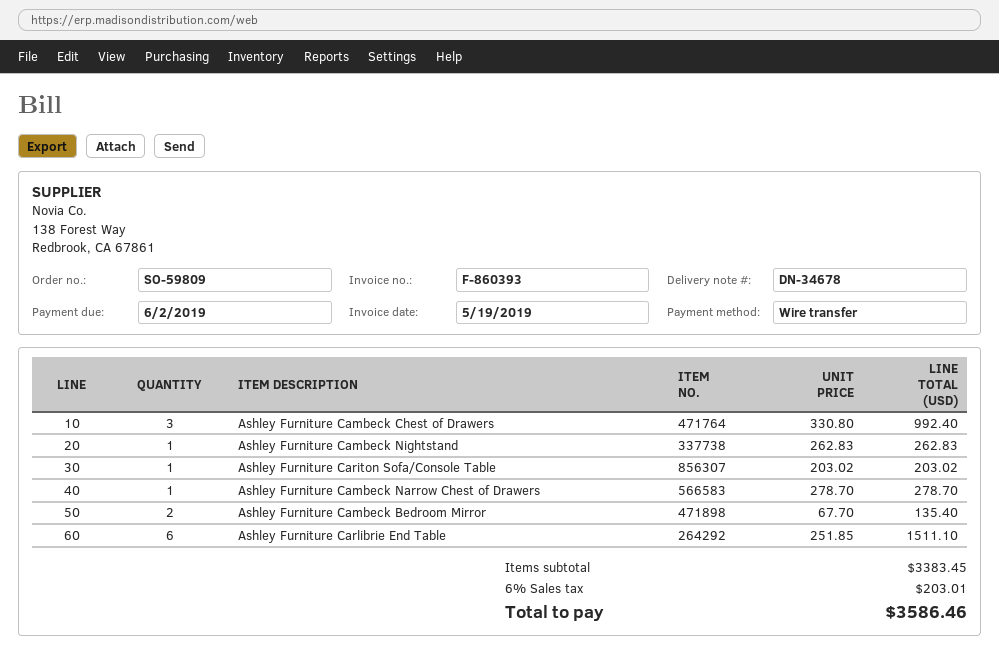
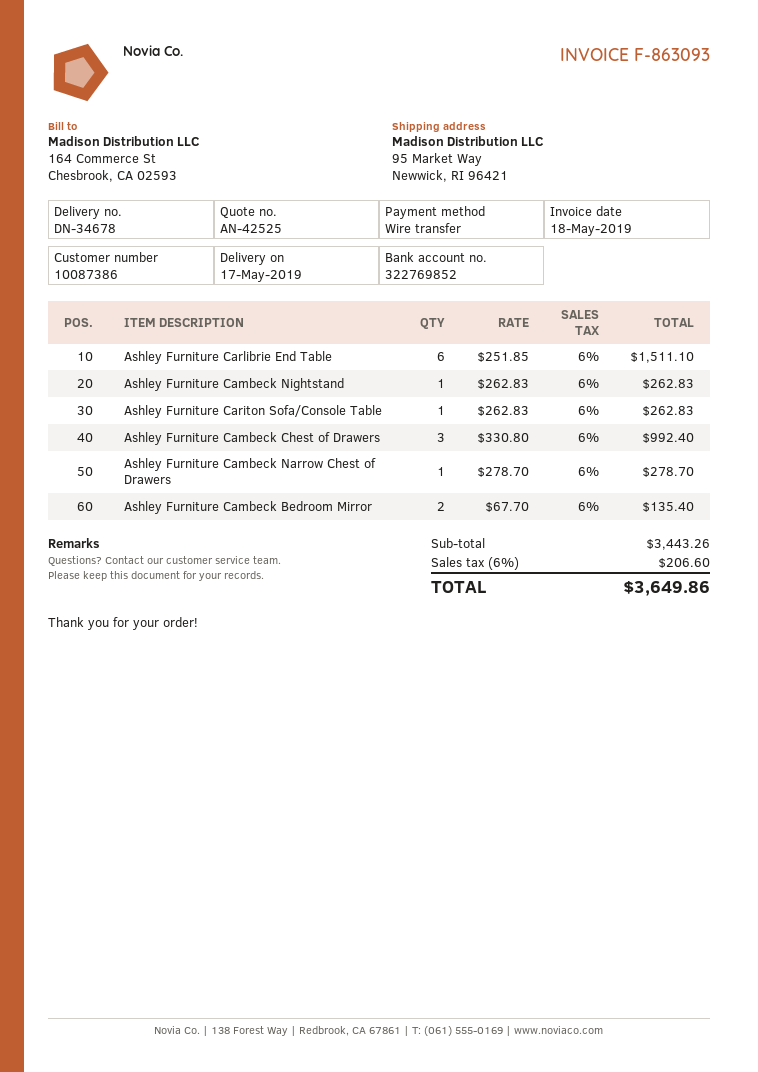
invoice number: F-860393 -> F-863093
invoice date: 2019-05-19 -> 2019-05-18
Ashley Furniture Cariton Sofa/Console Table: 1 x 203.02 = 203.02 -> 1 x 262.83 = 262.83
subtotal: 3383.45 -> 3443.26
tax: 6% = 203.01 -> 6% = 206.60
total: 3586.46 -> 3649.86

